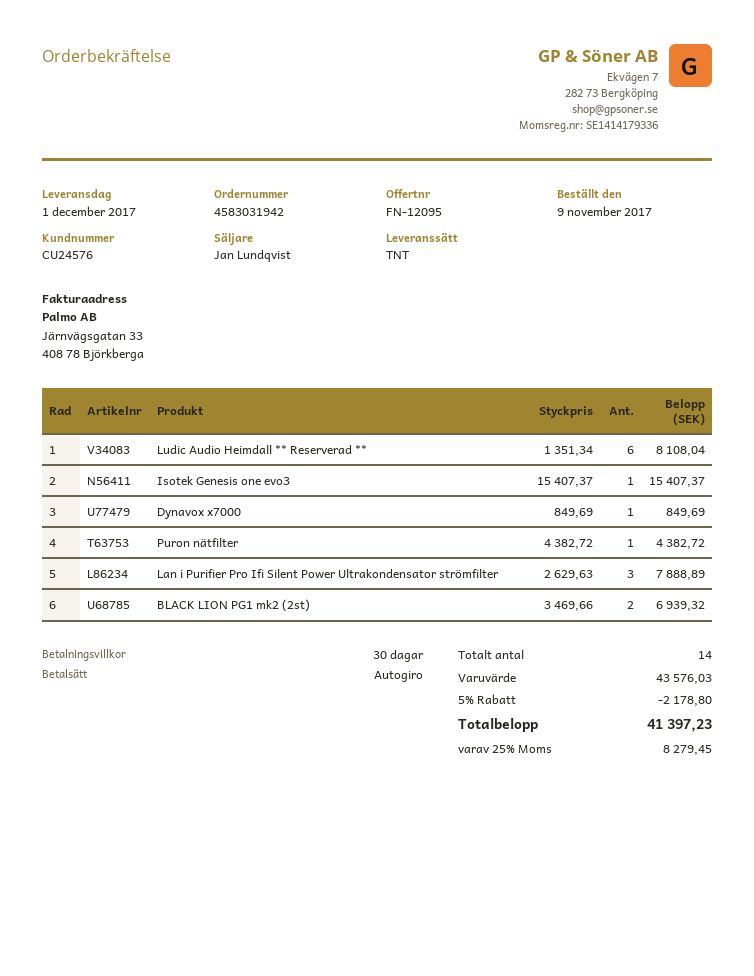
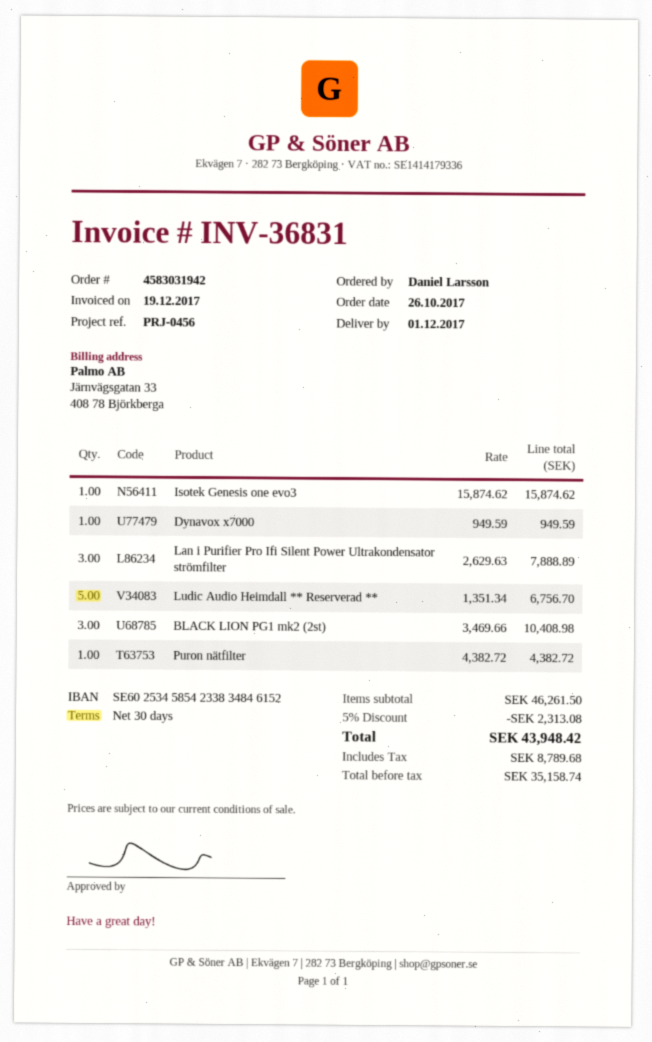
order date: 2017-11-09 -> 2017-10-26
Ludic Audio Heimdall ** Reserverad **: 6 x 1351.34 = 8108.04 -> 5 x 1351.34 = 6756.70
Isotek Genesis one evo3: 1 x 15407.37 = 15407.37 -> 1 x 15874.62 = 15874.62
Dynavox x7000: 1 x 849.69 = 849.69 -> 1 x 949.59 = 949.59
BLACK LION PG1 mk2 (2st): 2 x 3469.66 = 6939.32 -> 3 x 3469.66 = 10408.98
subtotal: 43576.03 -> 46261.50
discount: 5% = 2178.80 -> 5% = 2313.08
tax: 8279.45 -> 8789.68
total: 41397.23 -> 43948.42

